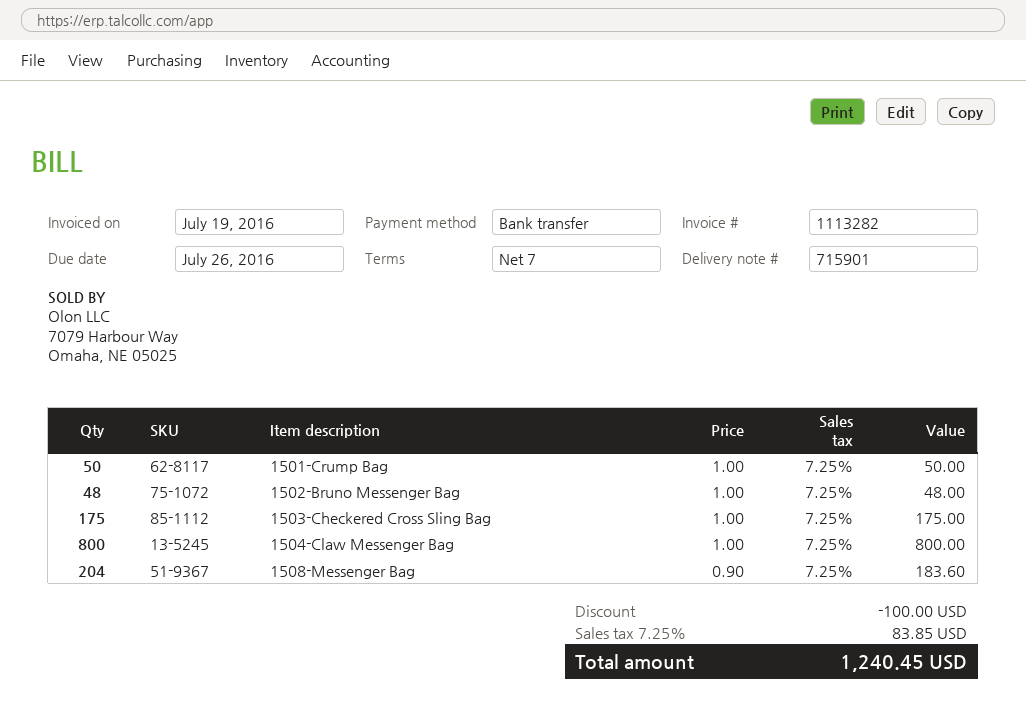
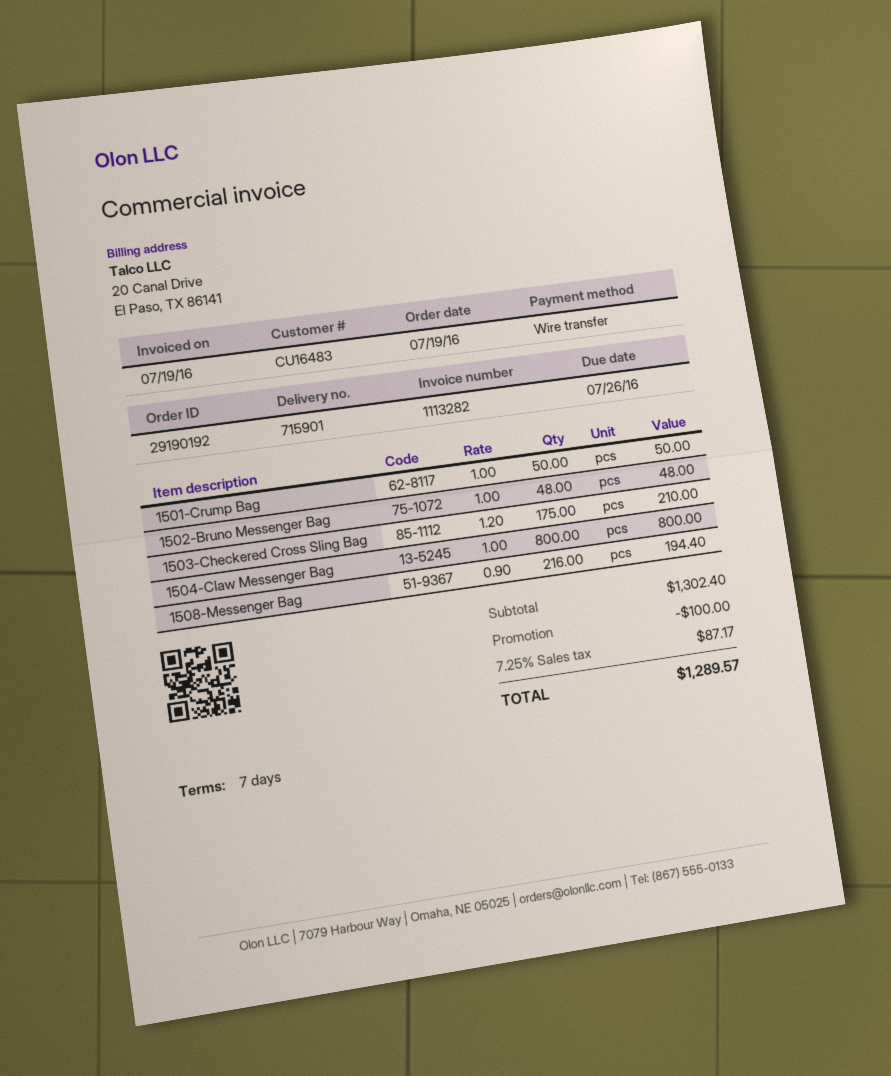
1503-Checkered Cross Sling Bag: 175 x 1.00 = 175.00 -> 175 x 1.20 = 210.00
1508-Messenger Bag: 204 x 0.90 = 183.60 -> 216 x 0.90 = 194.40
tax: 7.25% = 83.85 -> 7.25% = 87.17
total: 1240.45 -> 1289.57

